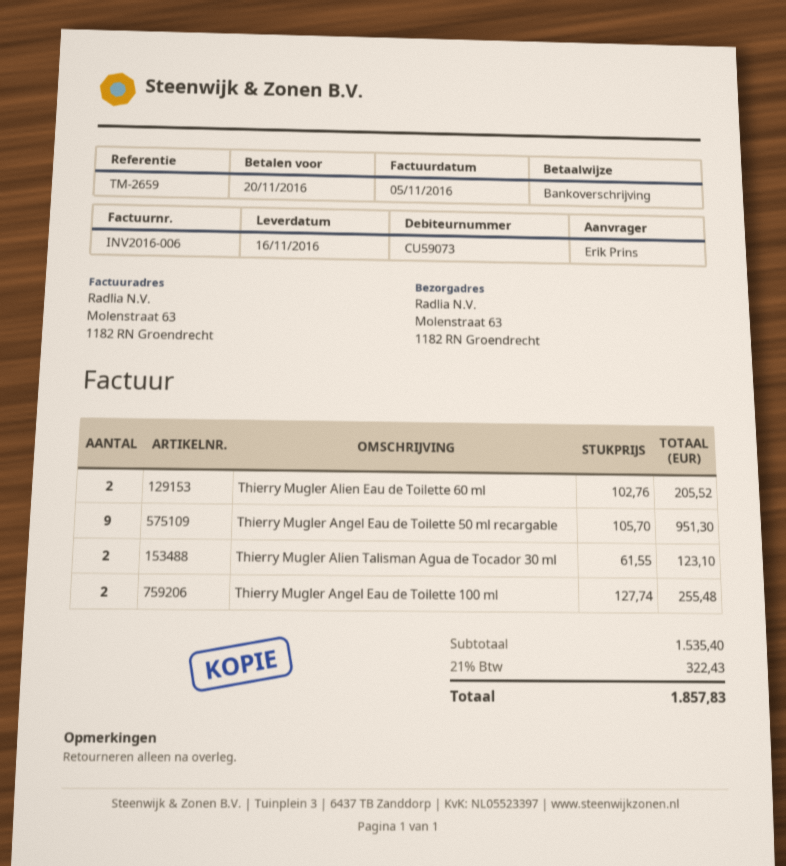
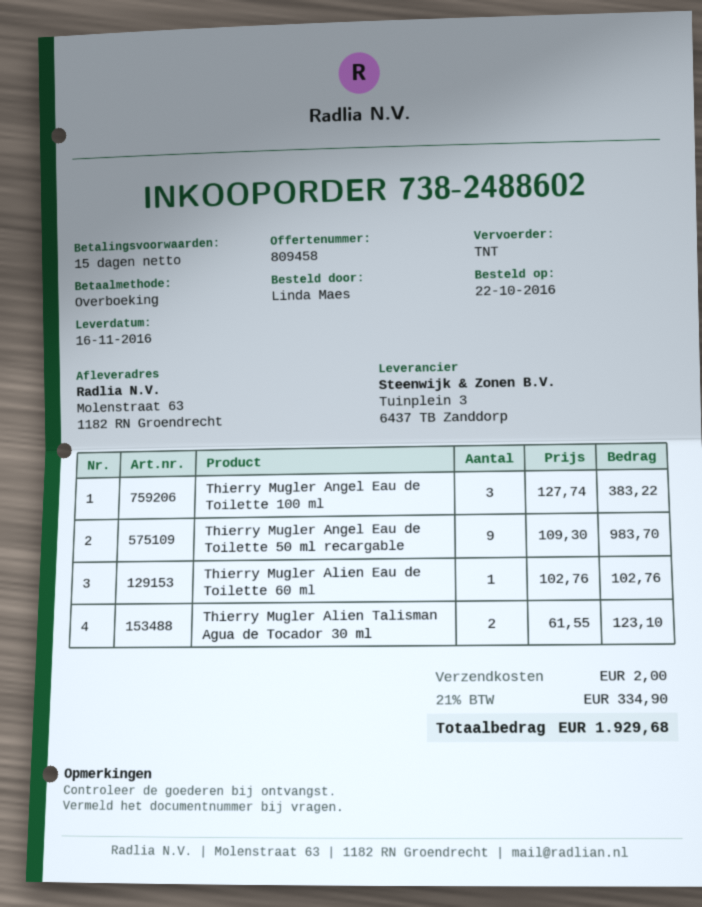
ordered by: Erik Prins -> Linda Maes
Thierry Mugler Alien Eau de Toilette 60 ml: 2 x 102.76 = 205.52 -> 1 x 102.76 = 102.76
Thierry Mugler Angel Eau de Toilette 50 ml recargable: 9 x 105.70 = 951.30 -> 9 x 109.30 = 983.70
Thierry Mugler Angel Eau de Toilette 100 ml: 2 x 127.74 = 255.48 -> 3 x 127.74 = 383.22
shipping: none -> 2.00
tax: 21% = 322.43 -> 21% = 334.90
total: 1857.83 -> 1929.68

